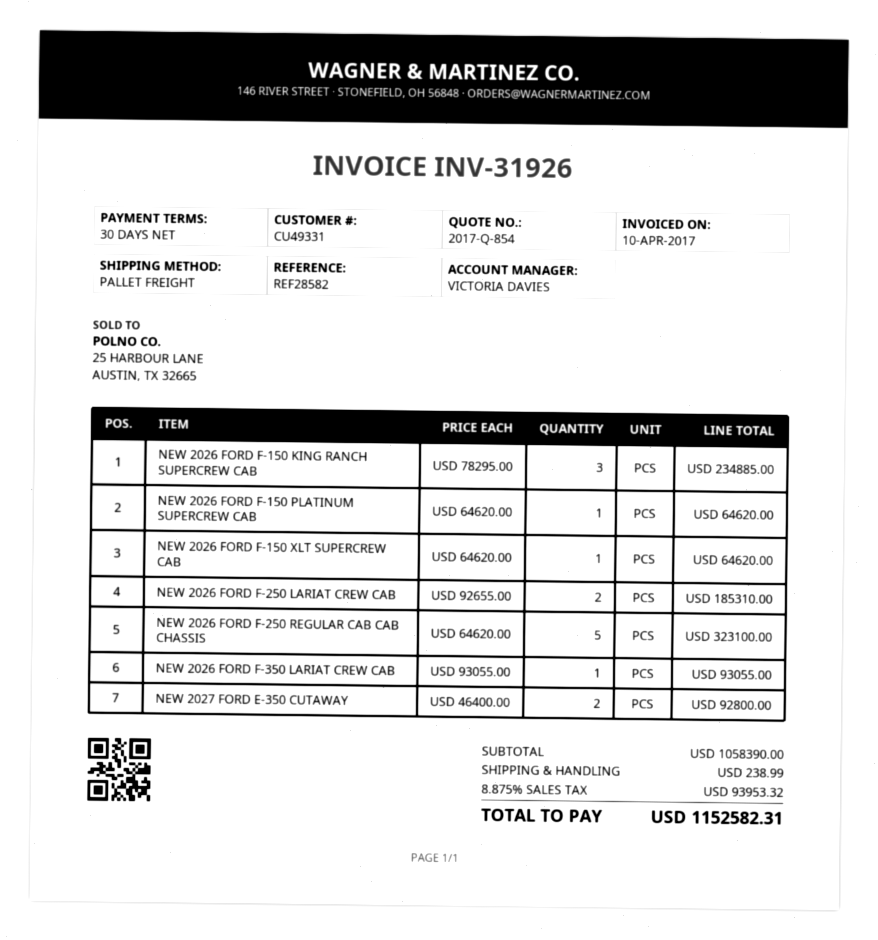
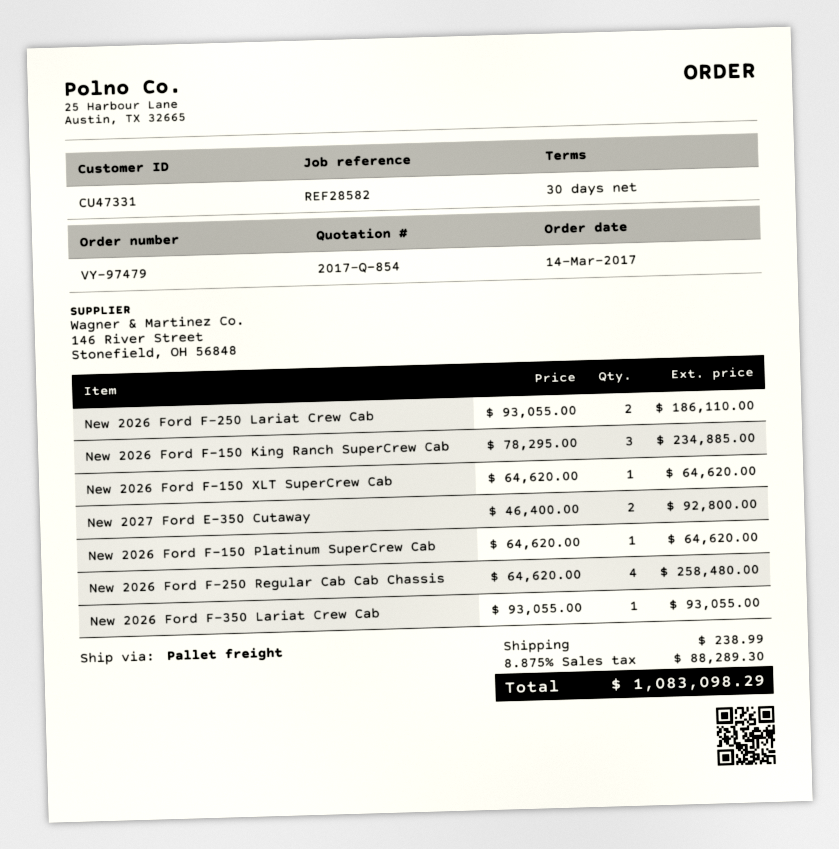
customer number: CU49331 -> CU47331
NEW 2026 FORD F-250 LARIAT CREW CAB: 2 x 92655.00 = 185310.00 -> 2 x 93055.00 = 186110.00
NEW 2026 FORD F-250 REGULAR CAB CAB CHASSIS: 5 x 64620.00 = 323100.00 -> 4 x 64620.00 = 258480.00
tax: 8.875% = 93953.32 -> 8.875% = 88289.30
total: 1152582.31 -> 1083098.29

